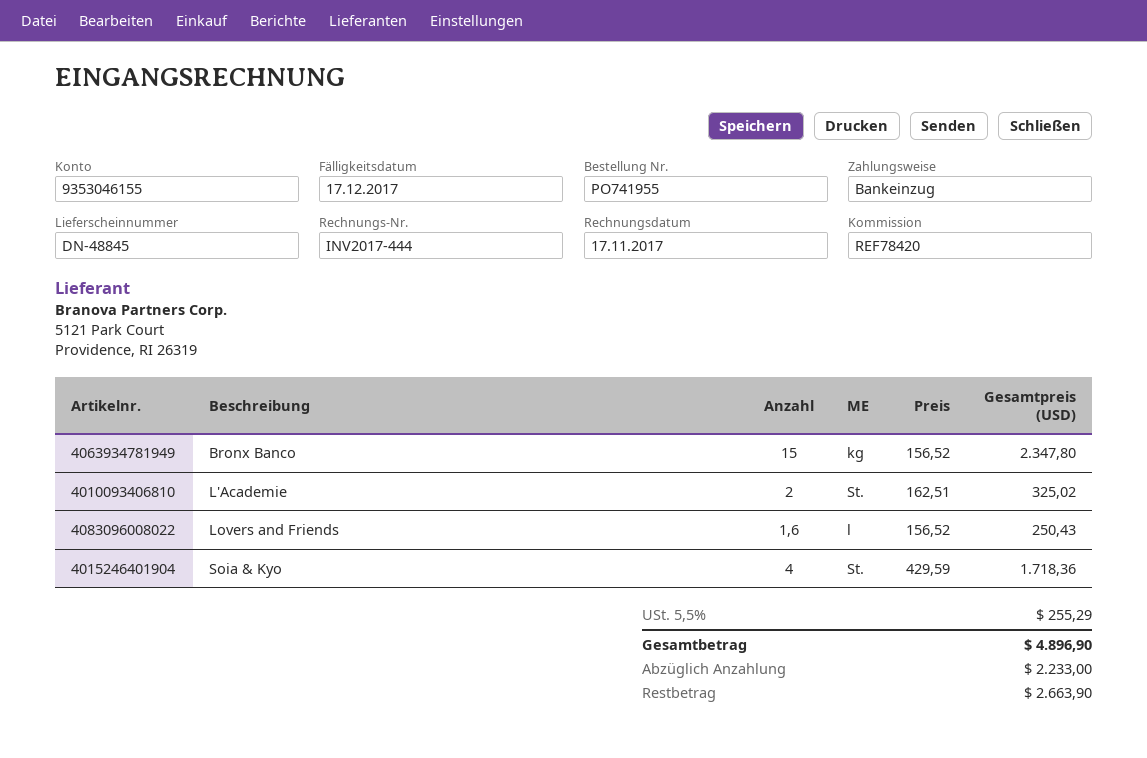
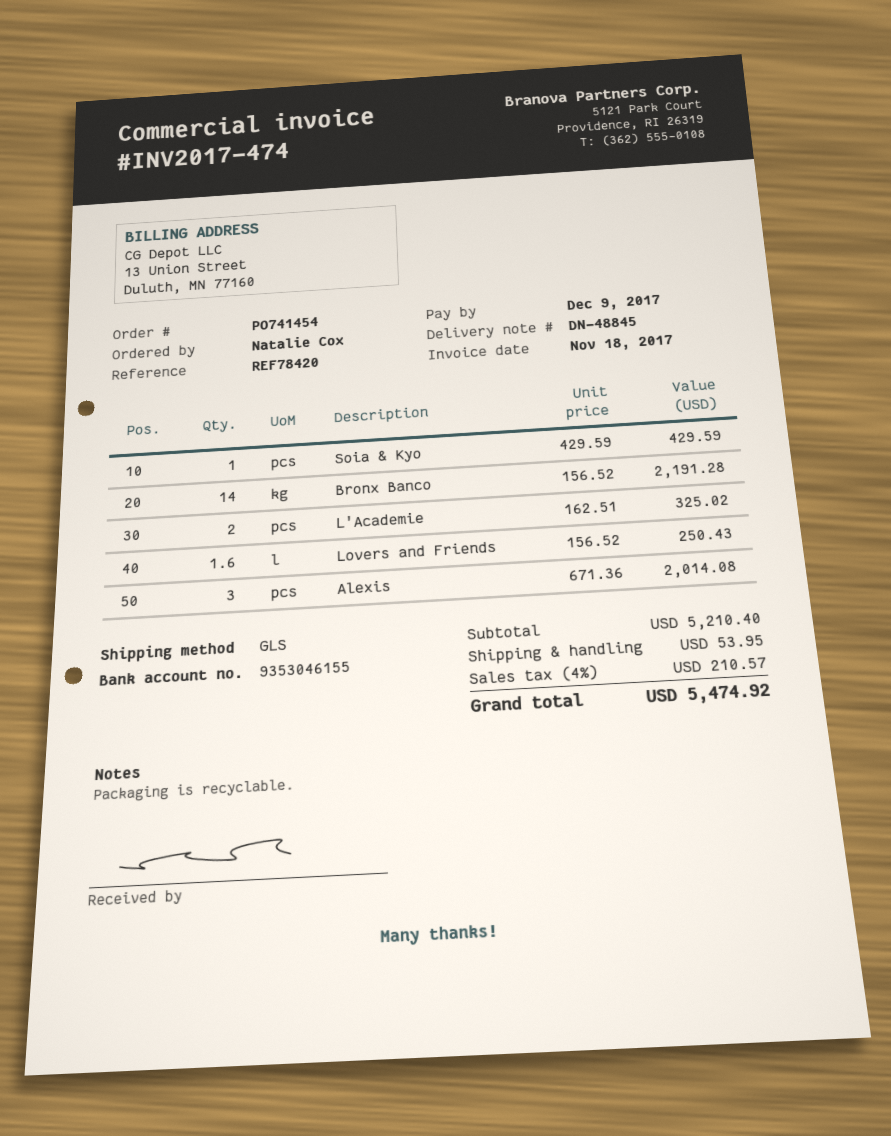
order number: PO741955 -> PO741454
invoice number: INV2017-444 -> INV2017-474
invoice date: 2017-11-17 -> 2017-11-18
due date: 2017-12-17 -> 2017-12-09
Bronx Banco: 15 x 156.52 = 2347.80 -> 14 x 156.52 = 2191.28
Soia & Kyo: 4 x 429.59 = 1718.36 -> 1 x 429.59 = 429.59
Alexis: none -> 3 x 671.36 = 2014.08
shipping: none -> 53.95
tax: 5.5% = 255.29 -> 4% = 210.57
total: 4896.90 -> 5474.92

